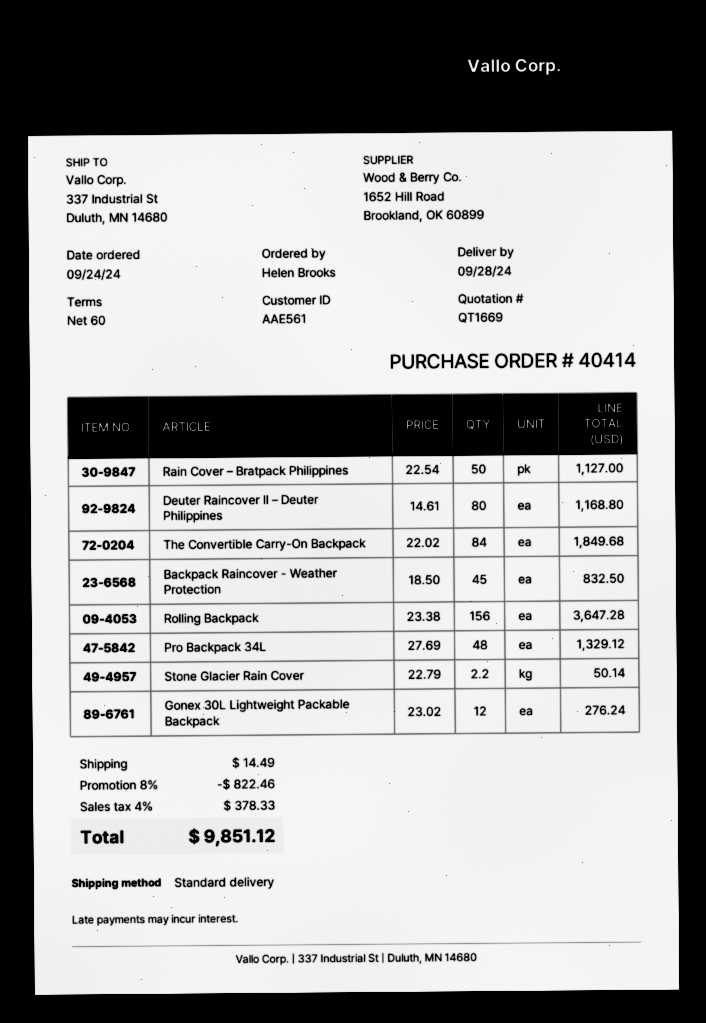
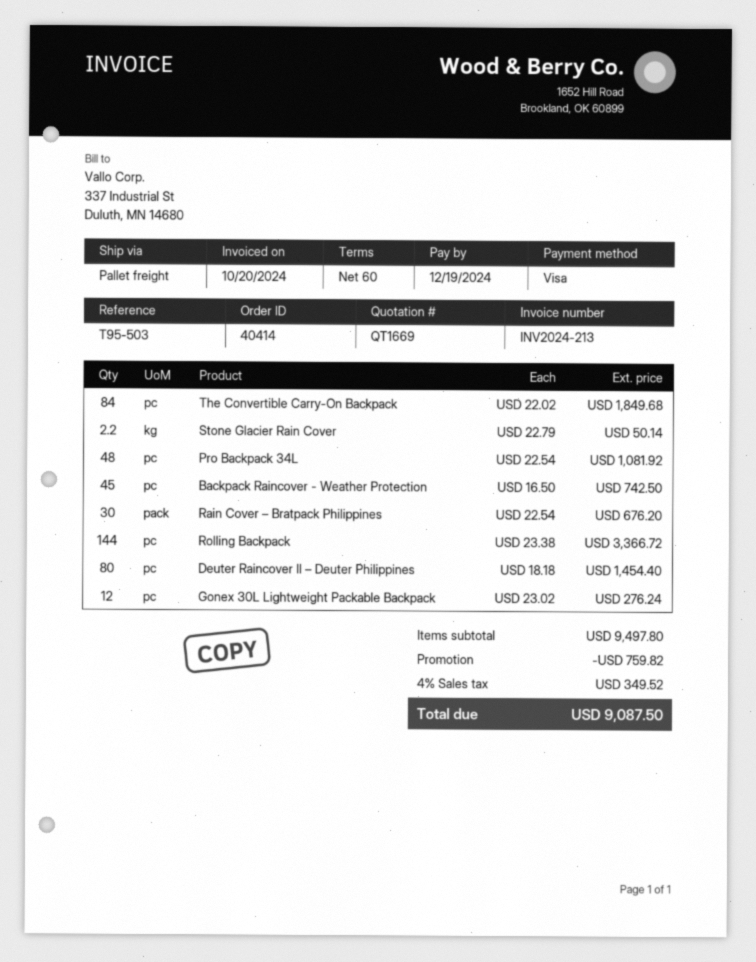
shipping method: standard -> pallet freight
Rain Cover – Bratpack Philippines: 50 x 22.54 = 1127.00 -> 30 x 22.54 = 676.20
Deuter Raincover II – Deuter Philippines: 80 x 14.61 = 1168.80 -> 80 x 18.18 = 1454.40
Backpack Raincover - Weather Protection: 45 x 18.50 = 832.50 -> 45 x 16.50 = 742.50
Rolling Backpack: 156 x 23.38 = 3647.28 -> 144 x 23.38 = 3366.72
Pro Backpack 34L: 48 x 27.69 = 1329.12 -> 48 x 22.54 = 1081.92
discount: 822.46 -> 759.82
shipping: 14.49 -> none
tax: 4% = 378.33 -> 4% = 349.52
total: 9851.12 -> 9087.50

